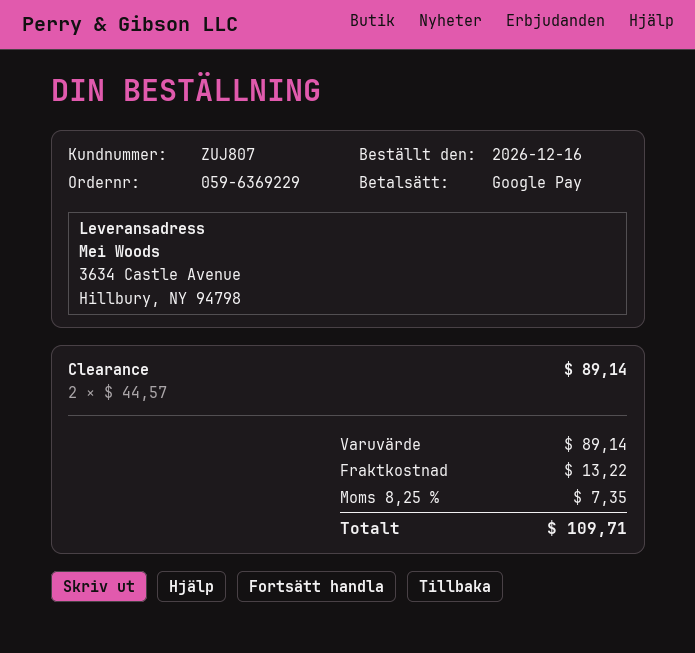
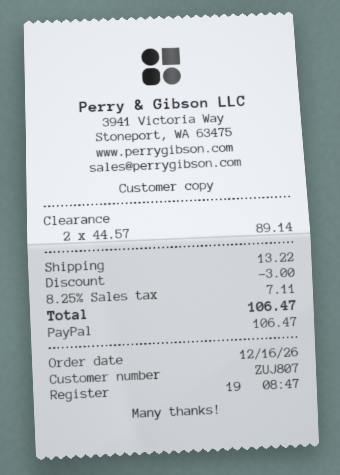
payment method: Google Pay -> PayPal
discount: none -> 3.00
tax: 8.25% = 7.35 -> 8.25% = 7.11
total: 109.71 -> 106.47

